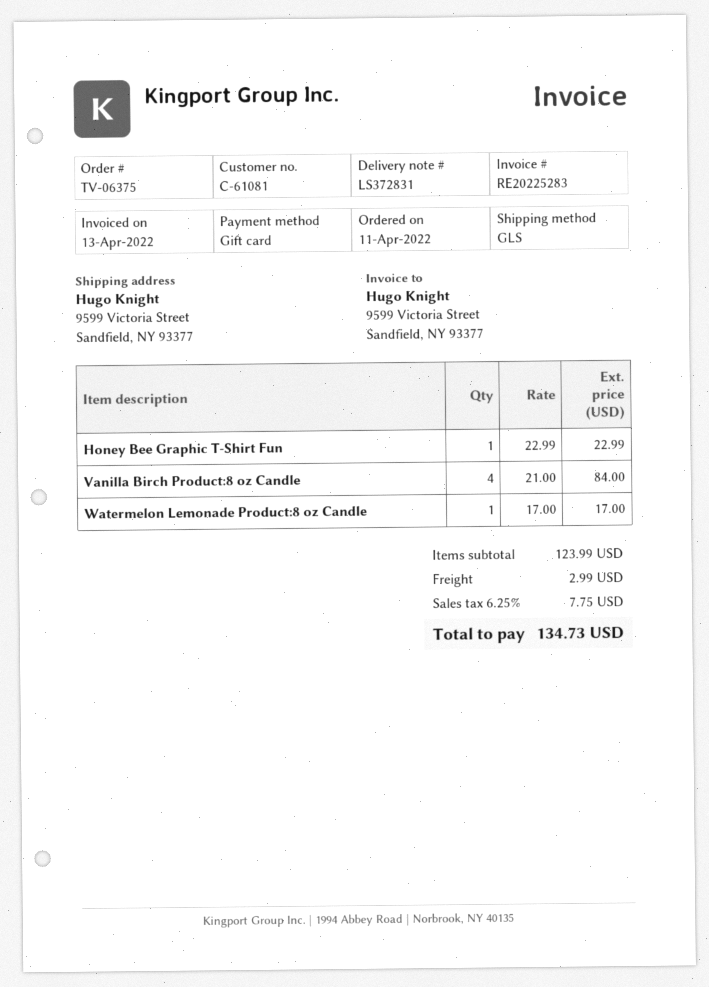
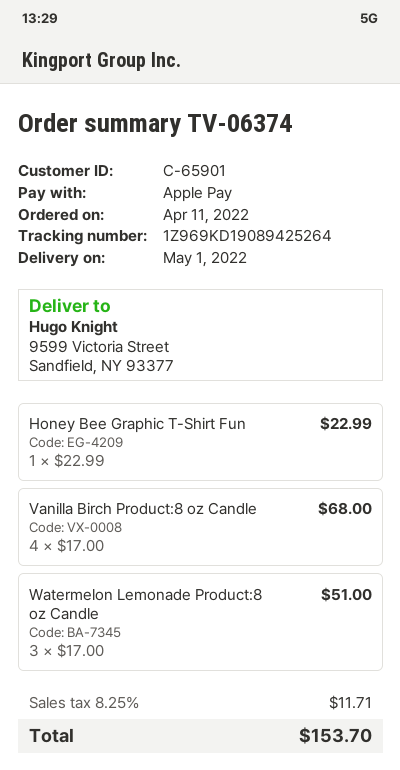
order number: TV-06375 -> TV-06374
customer number: C-61081 -> C-65901
payment method: gift card -> Apple Pay
Vanilla Birch Product:8 oz Candle: 4 x 21.00 = 84.00 -> 4 x 17.00 = 68.00
Watermelon Lemonade Product:8 oz Candle: 1 x 17.00 = 17.00 -> 3 x 17.00 = 51.00
shipping: 2.99 -> none
tax: 6.25% = 7.75 -> 8.25% = 11.71
total: 134.73 -> 153.70

